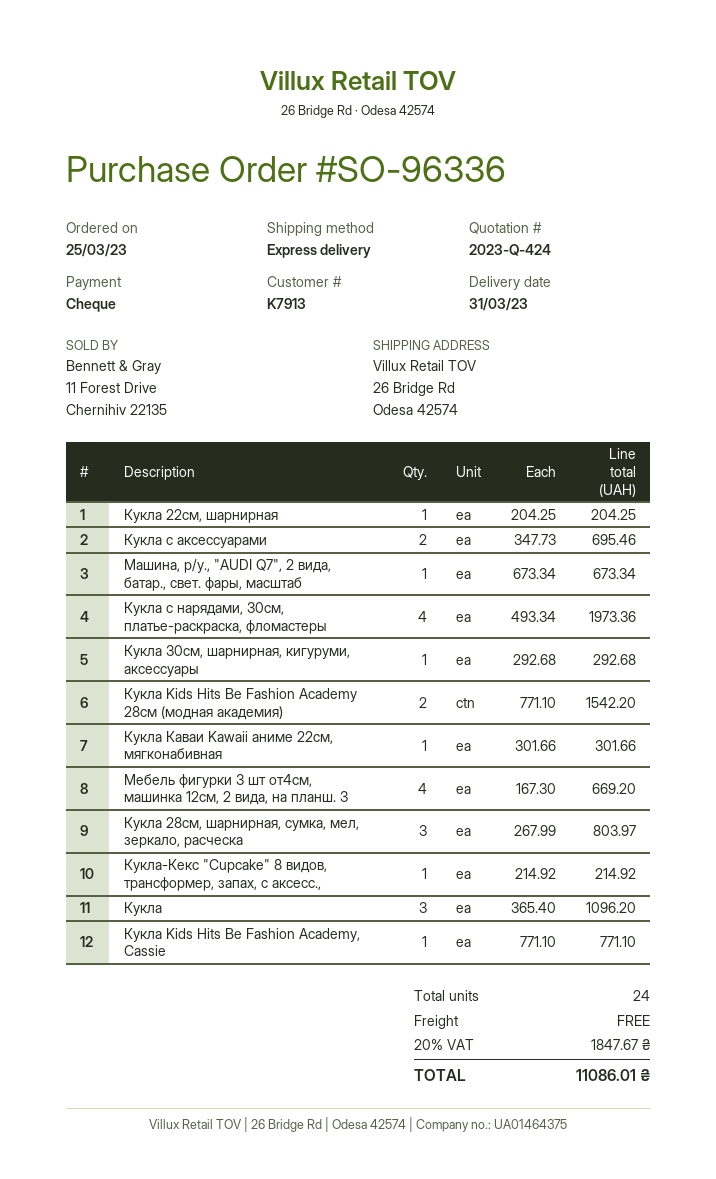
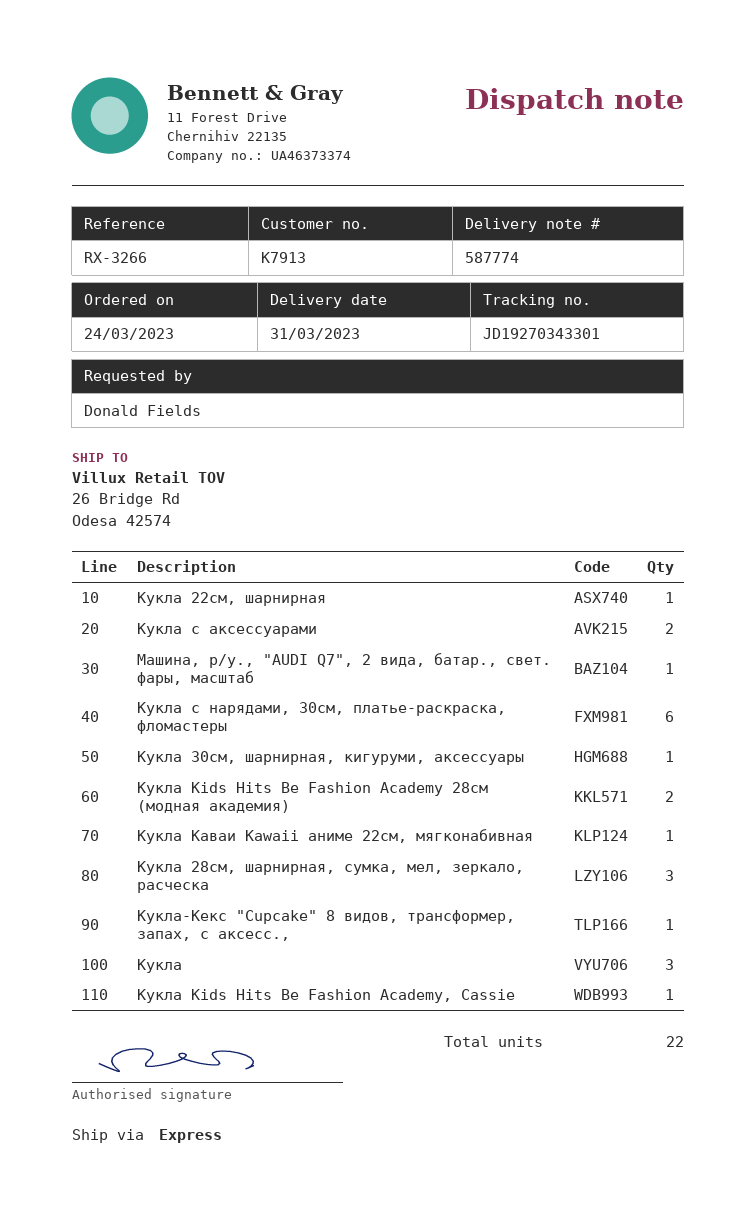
order date: 2023-03-25 -> 2023-03-24
Кукла с нарядами, 30см, платье-раскраска, фломастеры: 4 -> 6
Мебель фигурки 3 шт от4см, машинка 12см, 2 вида, на планш. 3: 4 -> none
total quantity: 24 -> 22

